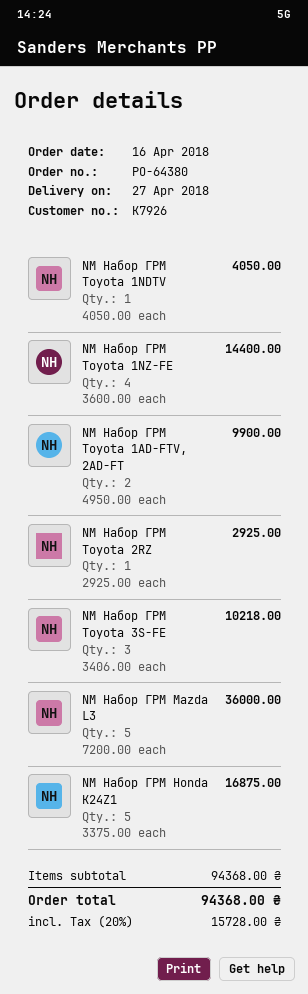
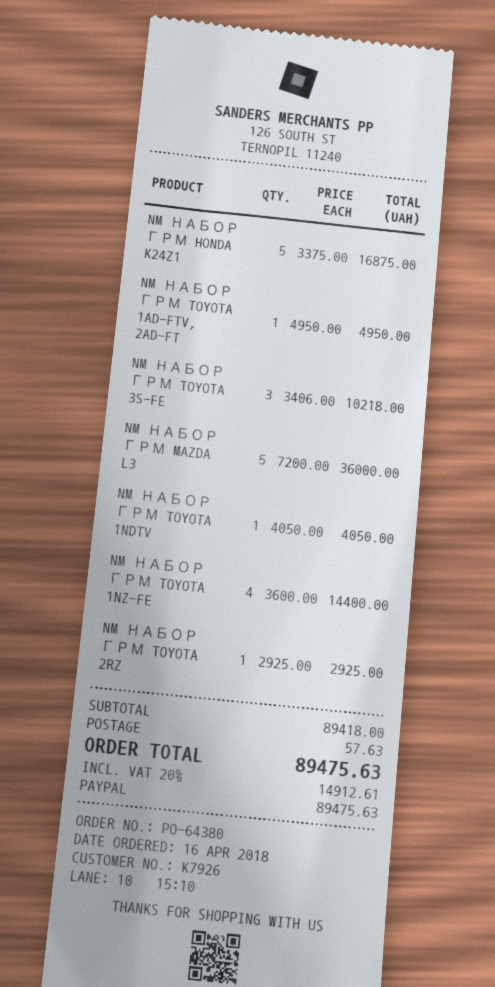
NM Набор ГРМ Toyota 1AD-FTV, 2AD-FT: 2 x 4950.00 = 9900.00 -> 1 x 4950.00 = 4950.00
subtotal: 94368.00 -> 89418.00
shipping: none -> 57.63
tax: 20% = 15728.00 -> 20% = 14912.61
total: 94368.00 -> 89475.63

